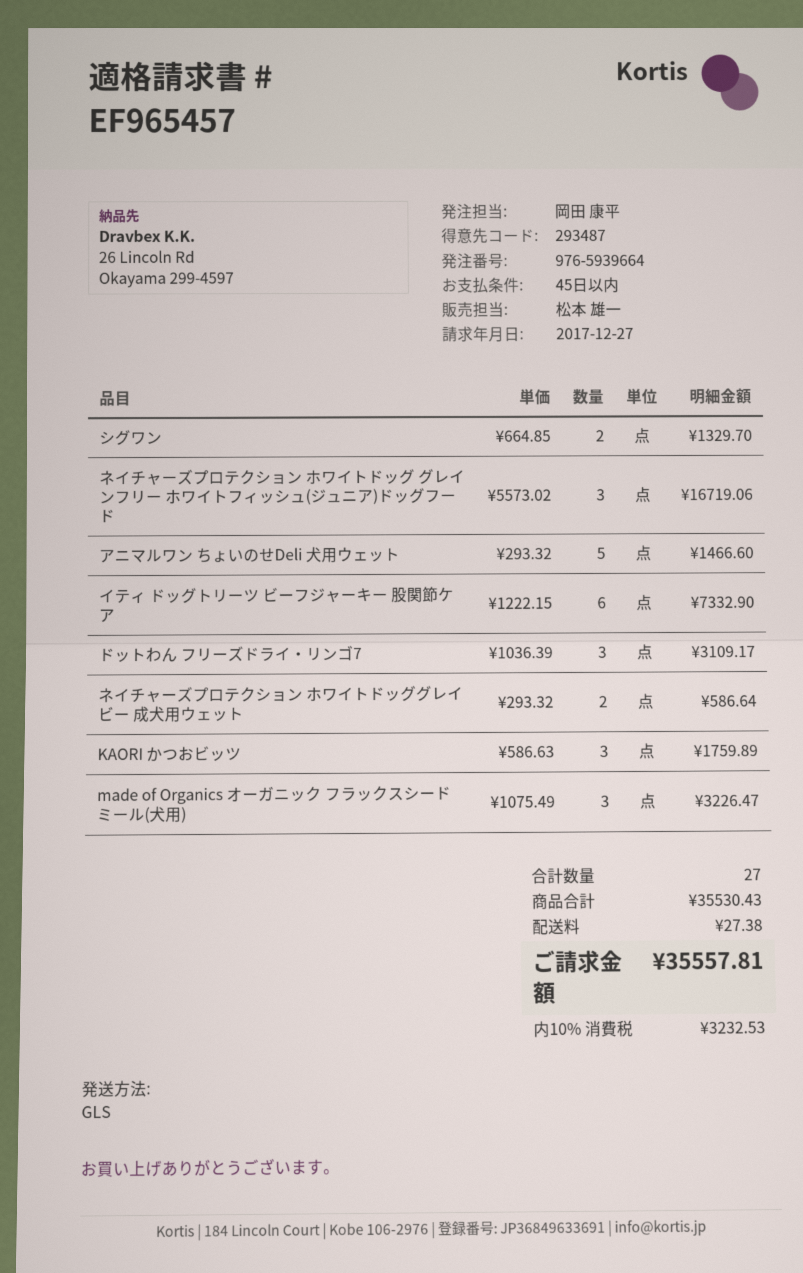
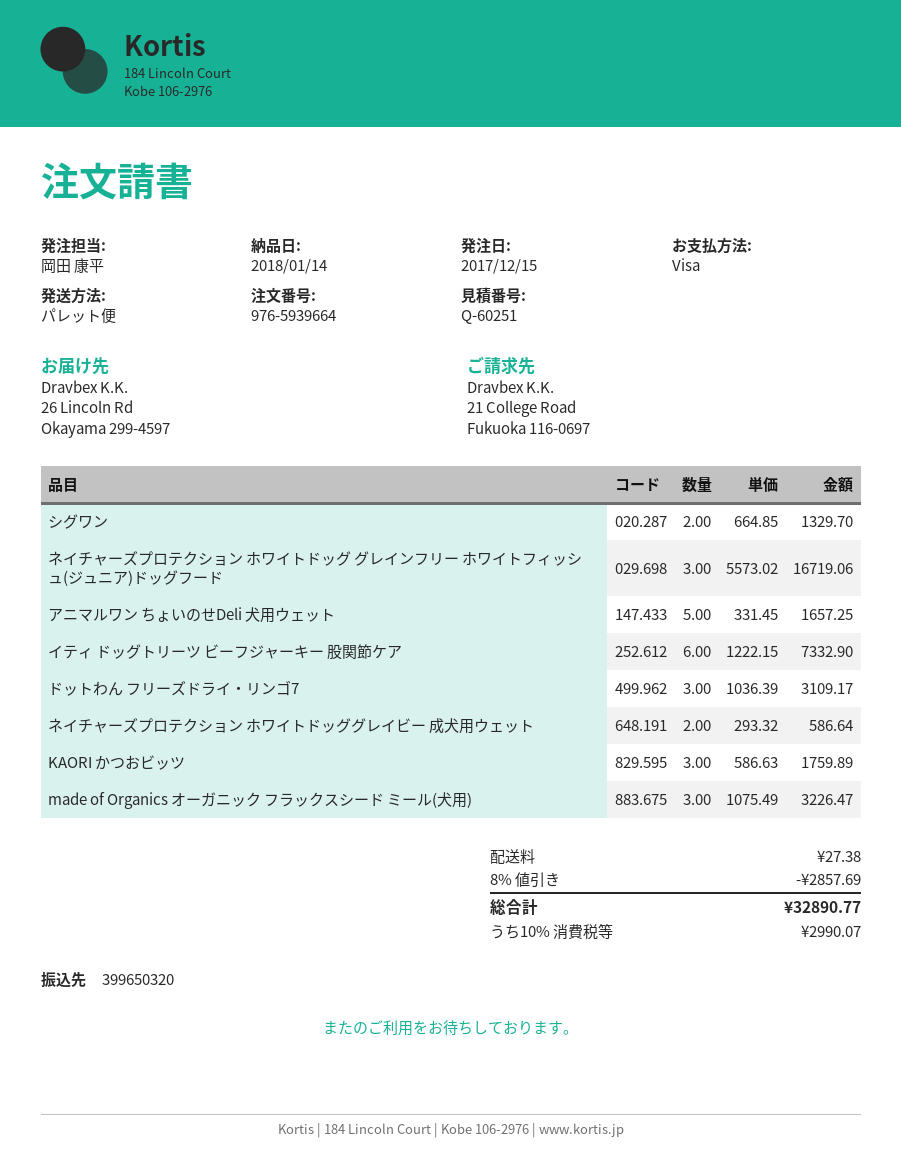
shipping method: GLS -> pallet freight
アニマルワン ちょいのせDeli 犬用ウェット: 5 x 293.32 = 1466.60 -> 5 x 331.45 = 1657.25
discount: none -> 8% = 2857.69
tax: 10% = 3232.53 -> 10% = 2990.07
total: 35557.81 -> 32890.77

